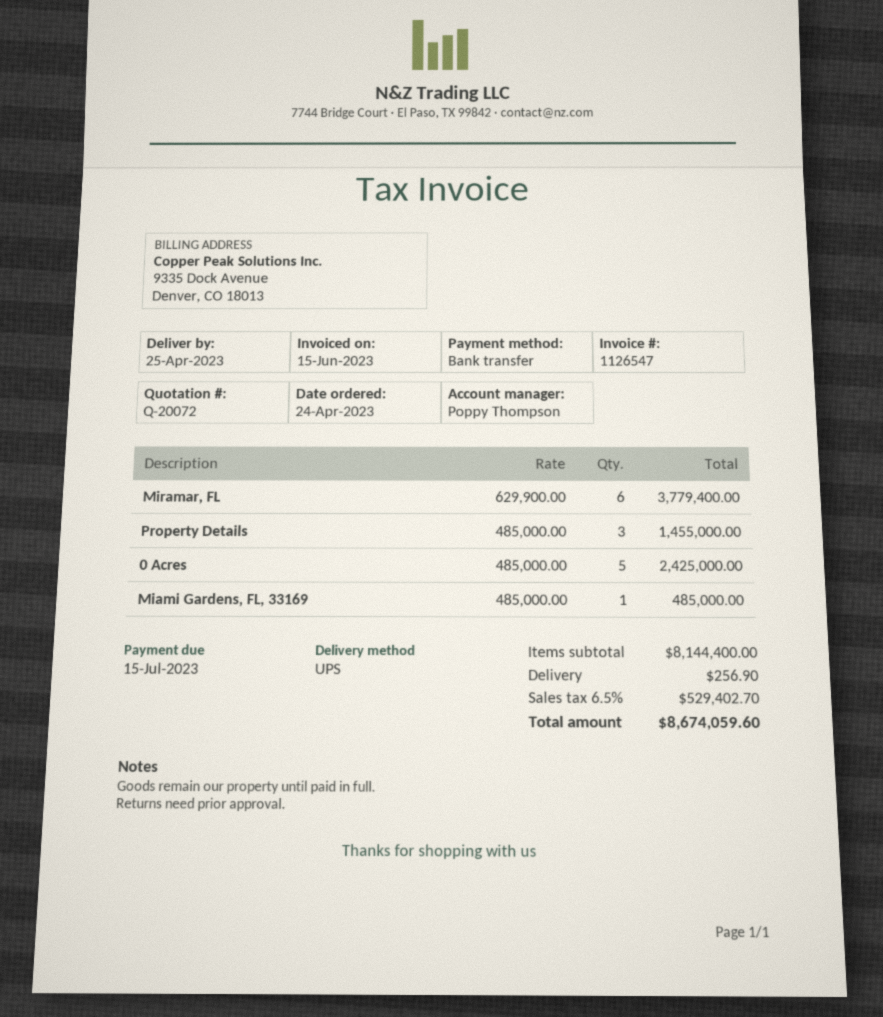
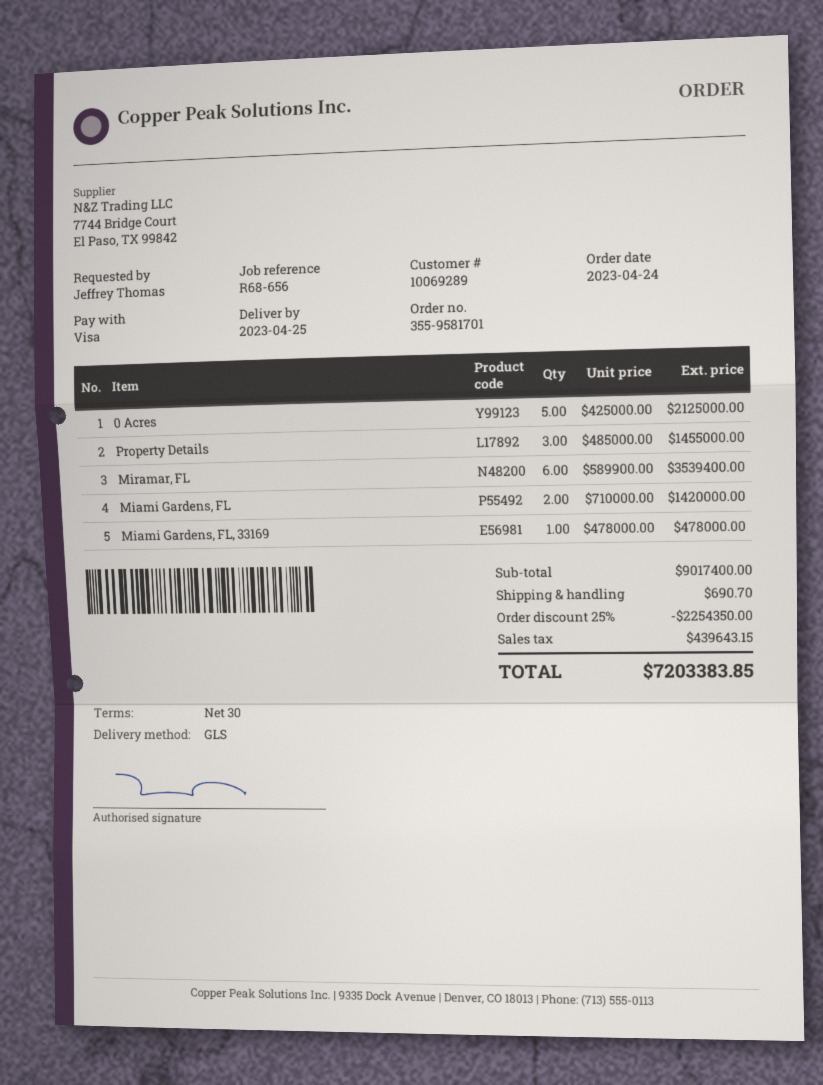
payment method: bank transfer -> Visa
shipping method: UPS -> GLS
Miramar, FL: 6 x 629900.00 = 3779400.00 -> 6 x 589900.00 = 3539400.00
0 Acres: 5 x 485000.00 = 2425000.00 -> 5 x 425000.00 = 2125000.00
Miami Gardens, FL, 33169: 1 x 485000.00 = 485000.00 -> 1 x 478000.00 = 478000.00
Miami Gardens, FL: none -> 2 x 710000.00 = 1420000.00
subtotal: 8144400.00 -> 9017400.00
discount: none -> 25% = 2254350.00
shipping: 256.90 -> 690.70
tax: 529402.70 -> 439643.15
total: 8674059.60 -> 7203383.85

